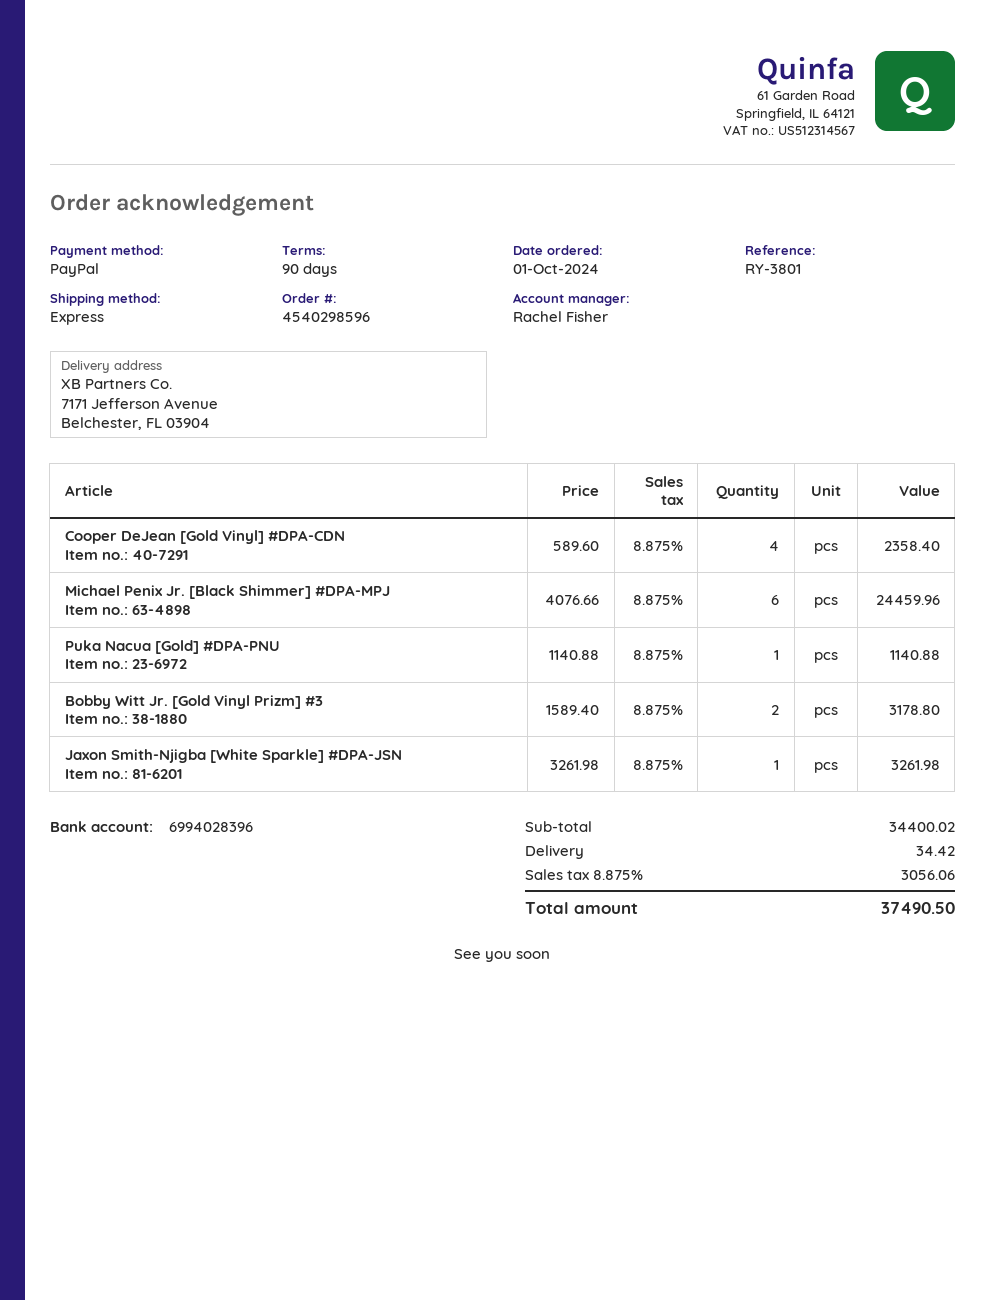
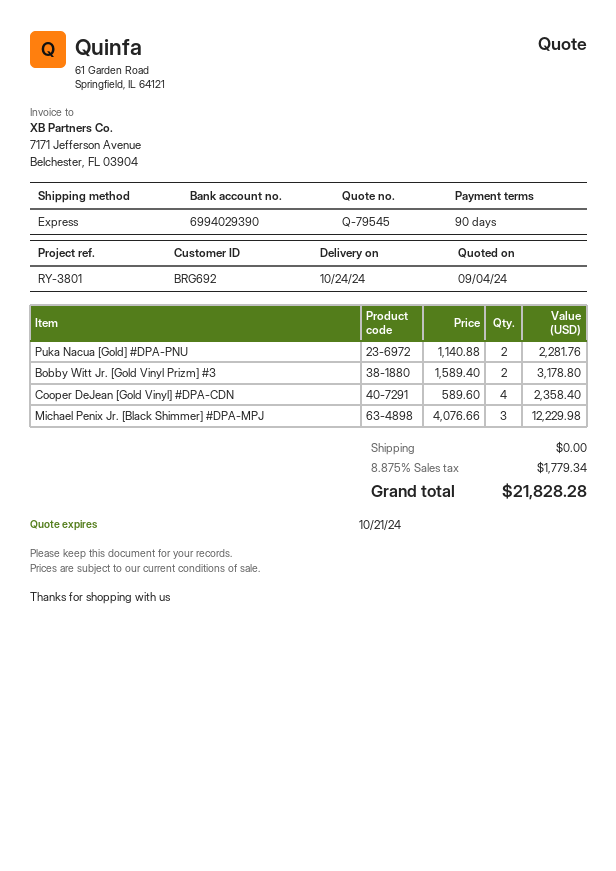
bank account: 6994028396 -> 6994029390
Michael Penix Jr. [Black Shimmer] #DPA-MPJ: 6 x 4076.66 = 24459.96 -> 3 x 4076.66 = 12229.98
Puka Nacua [Gold] #DPA-PNU: 1 x 1140.88 = 1140.88 -> 2 x 1140.88 = 2281.76
Jaxon Smith-Njigba [White Sparkle] #DPA-JSN: 1 x 3261.98 = 3261.98 -> none
shipping: 34.42 -> 0.00
tax: 8.875% = 3056.06 -> 8.875% = 1779.34
total: 37490.50 -> 21828.28

